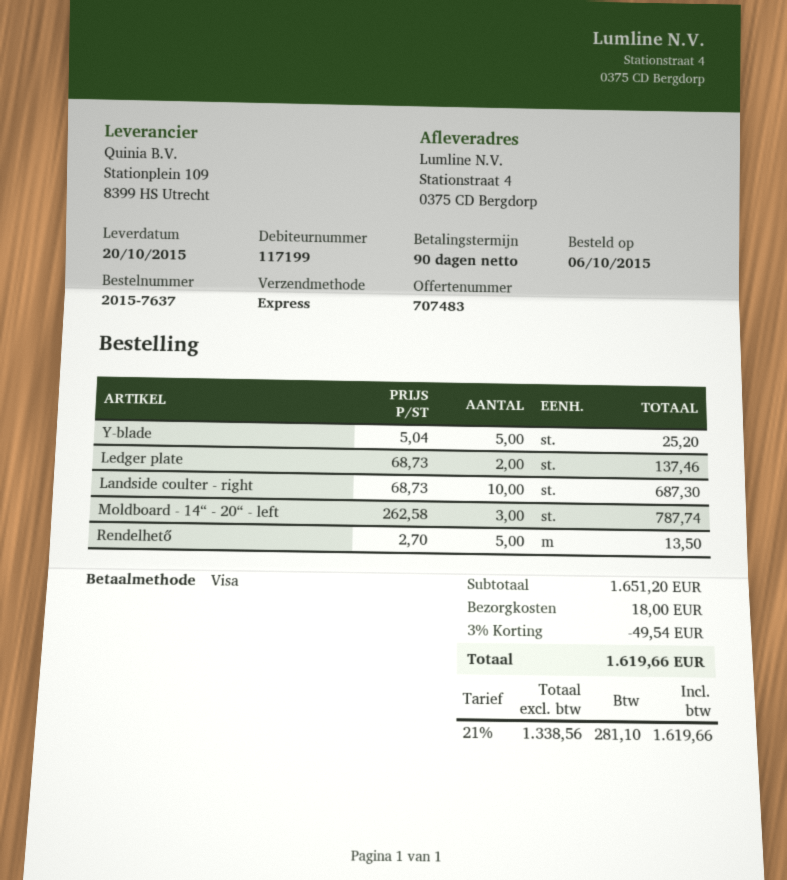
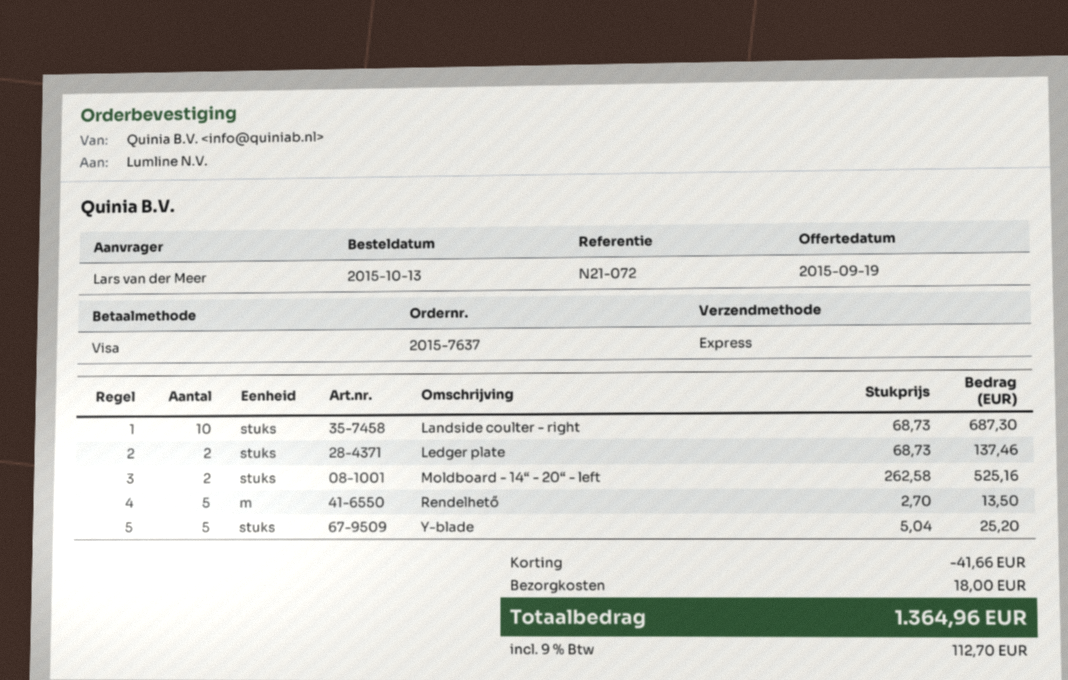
order date: 2015-10-06 -> 2015-10-13
Moldboard - 14“ - 20“ - left: 3 x 262.58 = 787.74 -> 2 x 262.58 = 525.16
discount: 49.54 -> 41.66
tax: 21% = 281.10 -> 9% = 112.70
total: 1619.66 -> 1364.96

